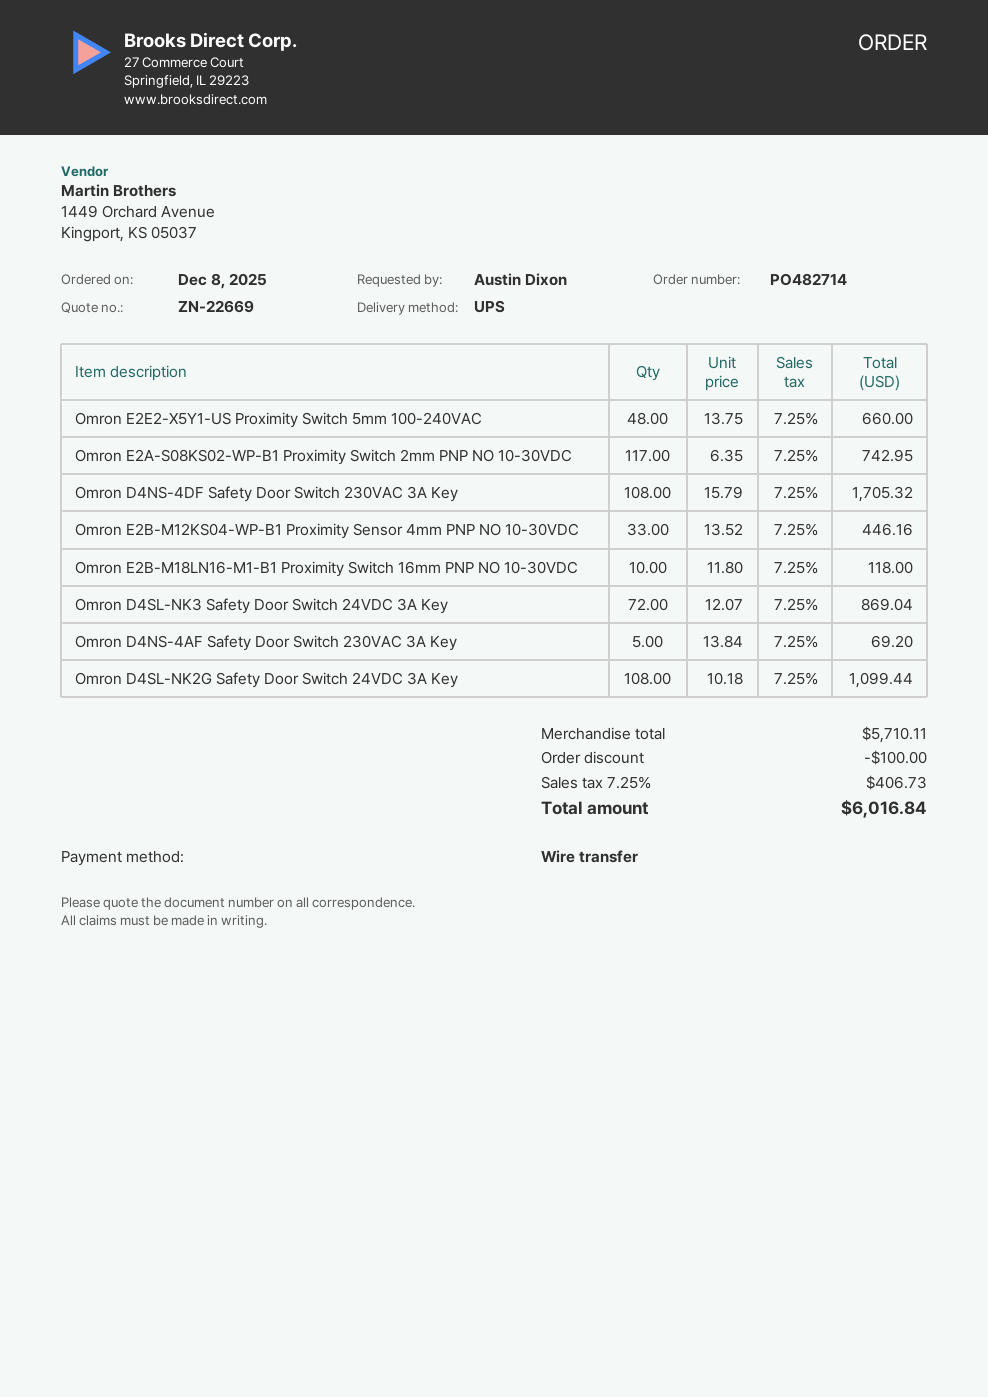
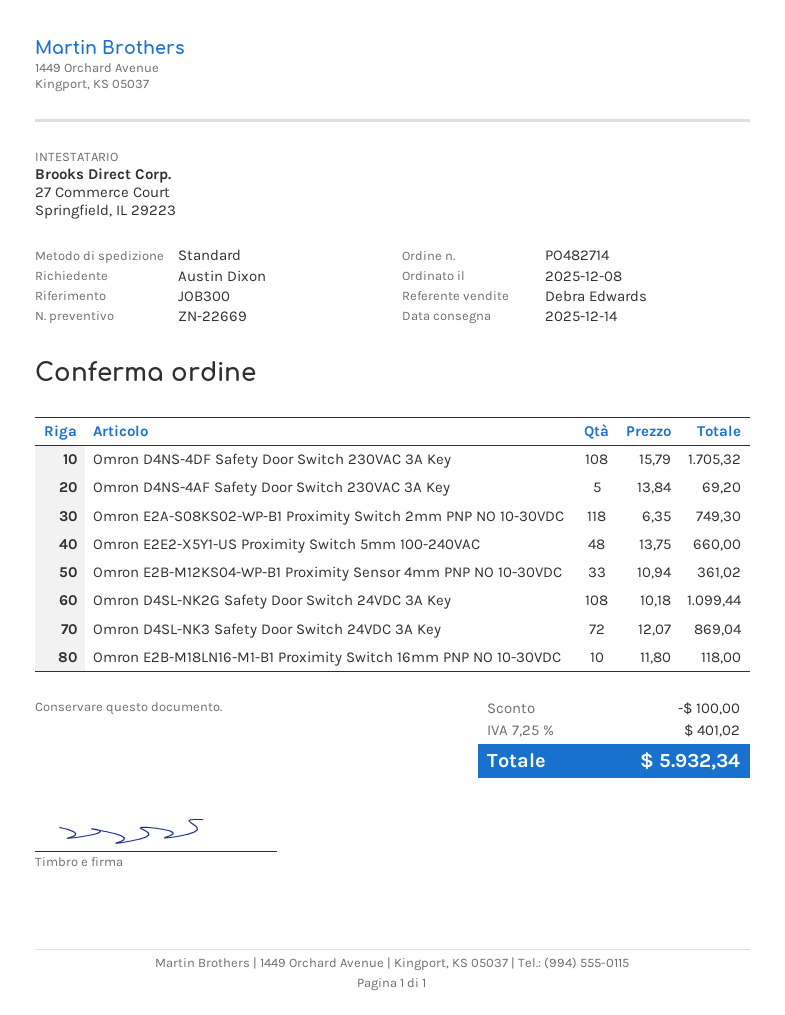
shipping method: UPS -> standard
Omron E2A-S08KS02-WP-B1 Proximity Switch 2mm PNP NO 10-30VDC: 117 x 6.35 = 742.95 -> 118 x 6.35 = 749.30
Omron E2B-M12KS04-WP-B1 Proximity Sensor 4mm PNP NO 10-30VDC: 33 x 13.52 = 446.16 -> 33 x 10.94 = 361.02
tax: 7.25% = 406.73 -> 7.25% = 401.02
total: 6016.84 -> 5932.34

